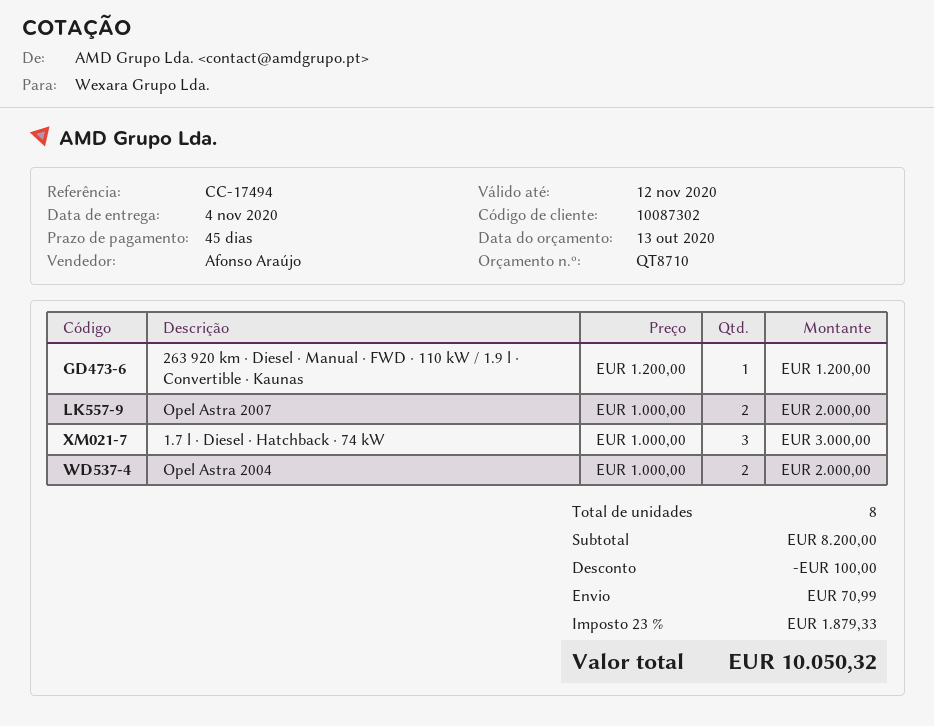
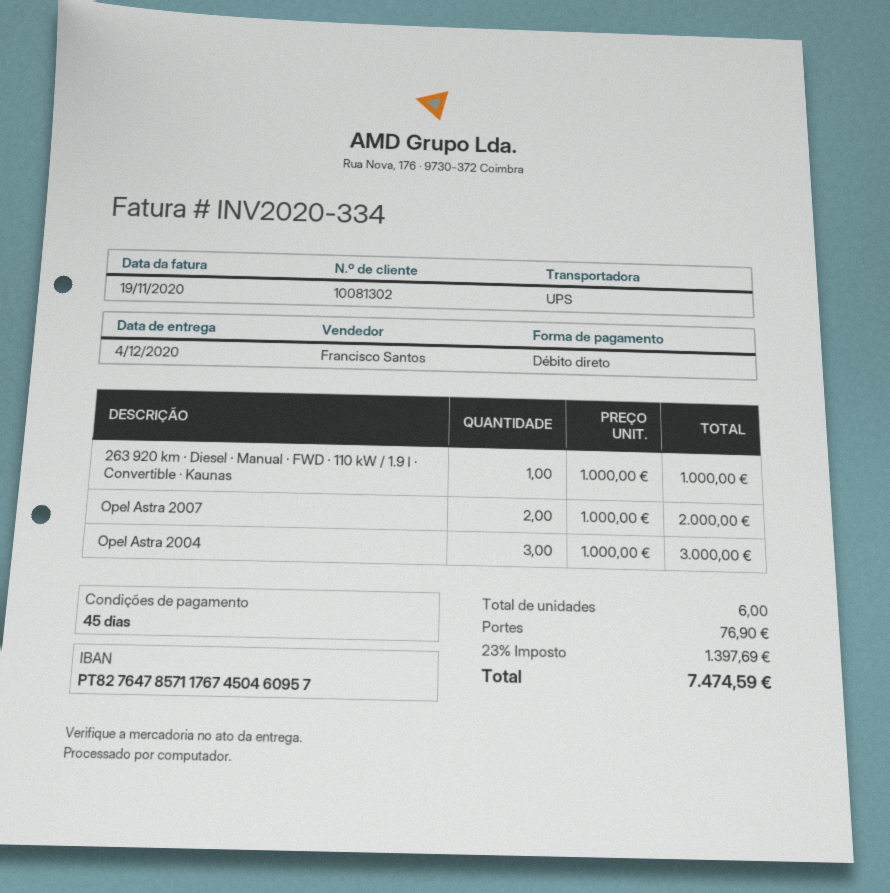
delivery date: 2020-11-04 -> 2020-12-04
customer number: 10087302 -> 10081302
sales rep: Afonso Araújo -> Francisco Santos
263 920 km · Diesel · Manual · FWD · 110 kW / 1.9 l · Convertible · Kaunas: 1 x 1200.00 = 1200.00 -> 1 x 1000.00 = 1000.00
1.7 l · Diesel · Hatchback · 74 kW: 3 x 1000.00 = 3000.00 -> none
Opel Astra 2004: 2 x 1000.00 = 2000.00 -> 3 x 1000.00 = 3000.00
total quantity: 8 -> 6
discount: 100.00 -> none
shipping: 70.99 -> 76.90
tax: 23% = 1879.33 -> 23% = 1397.69
total: 10050.32 -> 7474.59

